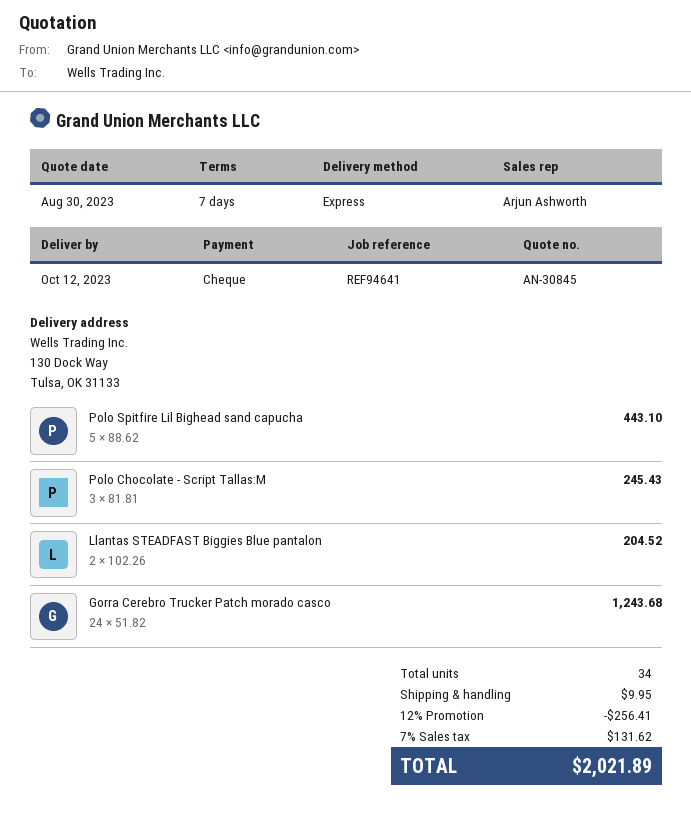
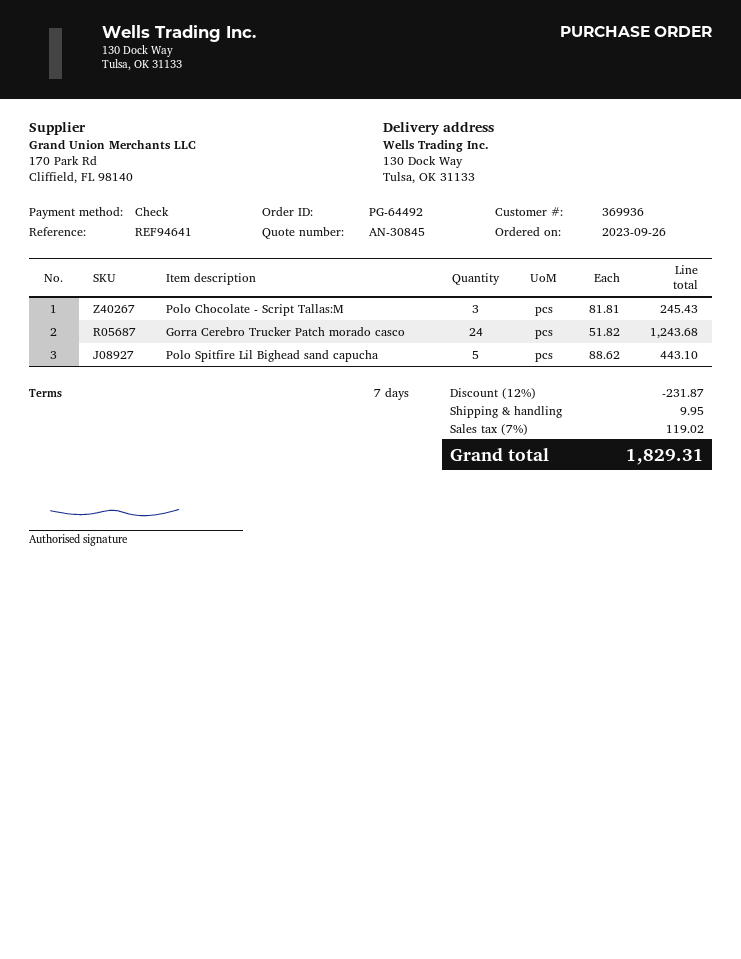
Llantas STEADFAST Biggies Blue pantalon: 2 x 102.26 = 204.52 -> none
discount: 12% = 256.41 -> 12% = 231.87
tax: 7% = 131.62 -> 7% = 119.02
total: 2021.89 -> 1829.31

